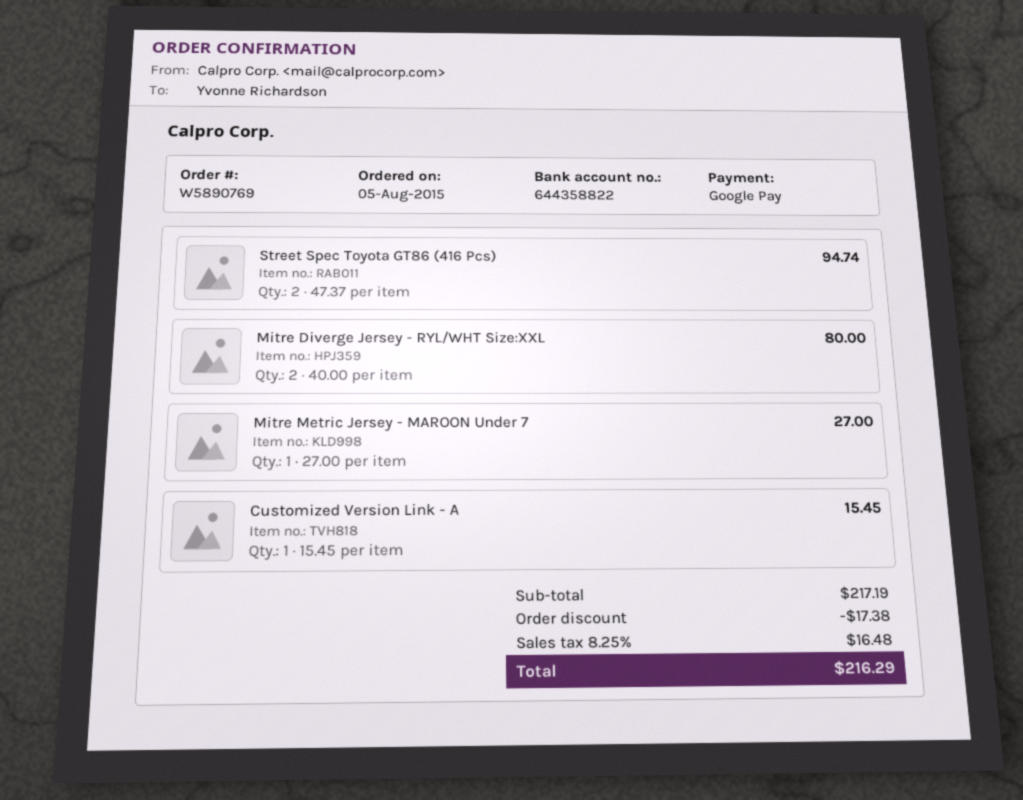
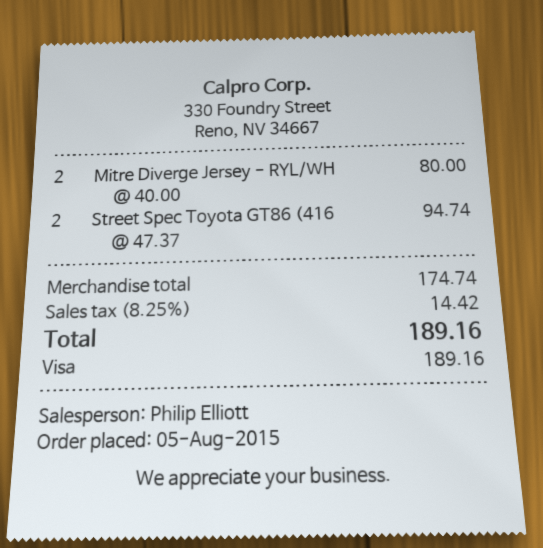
payment method: Google Pay -> Visa
Mitre Metric Jersey - MAROON Under 7: 1 x 27.00 = 27.00 -> none
Customized Version Link - A: 1 x 15.45 = 15.45 -> none
subtotal: 217.19 -> 174.74
discount: 17.38 -> none
tax: 8.25% = 16.48 -> 8.25% = 14.42
total: 216.29 -> 189.16

